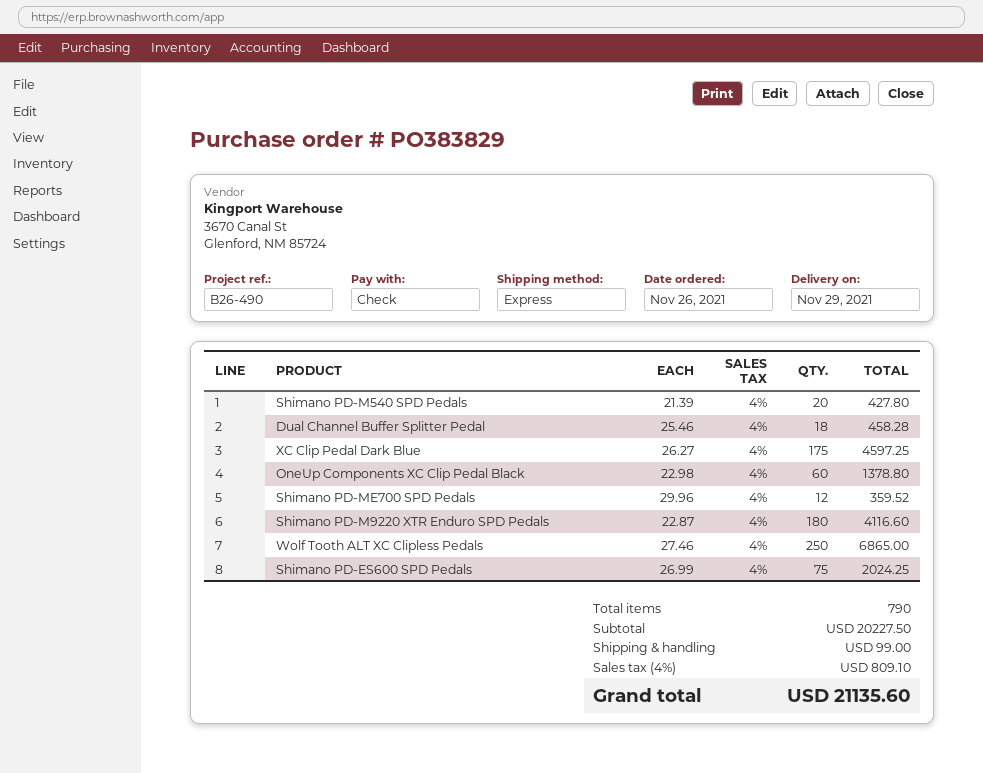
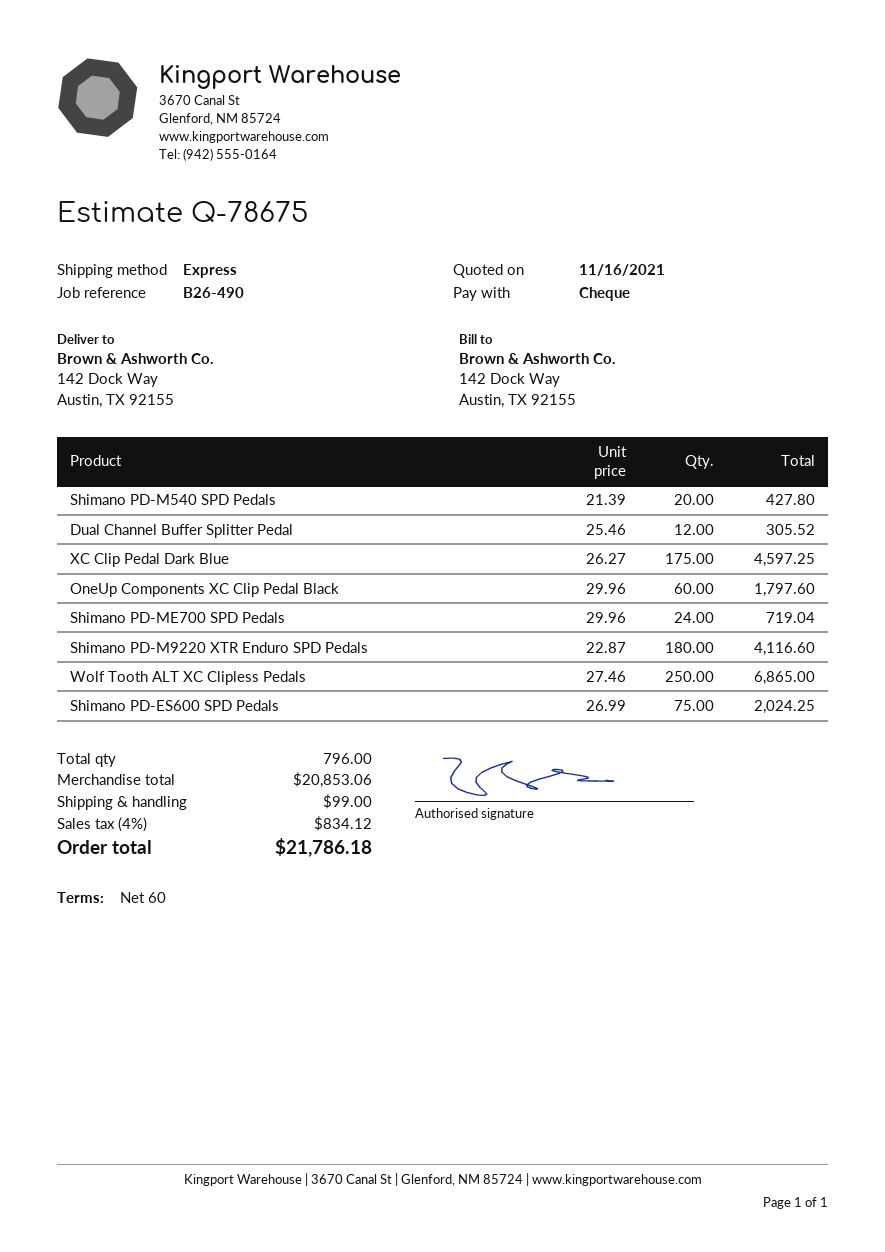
Dual Channel Buffer Splitter Pedal: 18 x 25.46 = 458.28 -> 12 x 25.46 = 305.52
OneUp Components XC Clip Pedal Black: 60 x 22.98 = 1378.80 -> 60 x 29.96 = 1797.60
Shimano PD-ME700 SPD Pedals: 12 x 29.96 = 359.52 -> 24 x 29.96 = 719.04
total quantity: 790 -> 796
subtotal: 20227.50 -> 20853.06
tax: 4% = 809.10 -> 4% = 834.12
total: 21135.60 -> 21786.18

